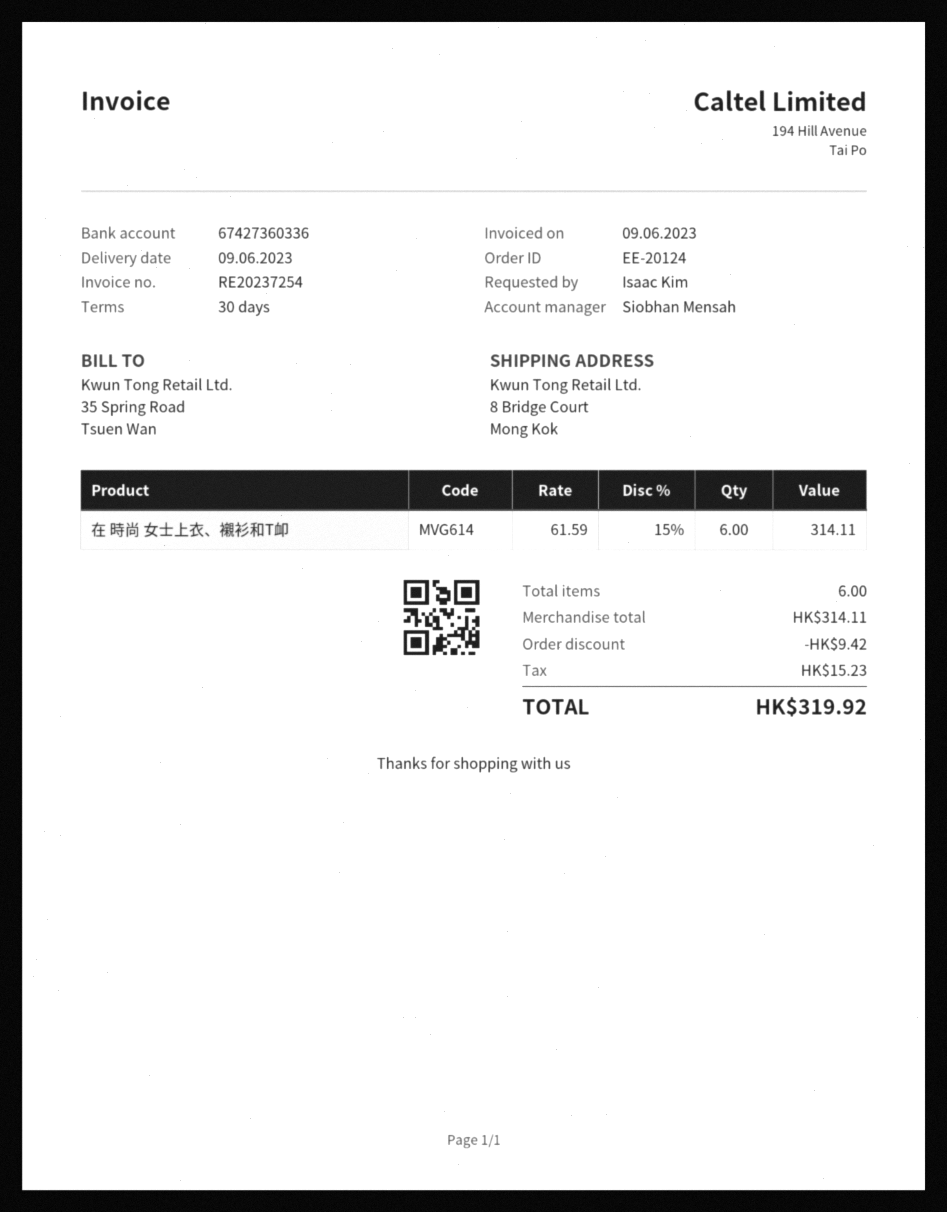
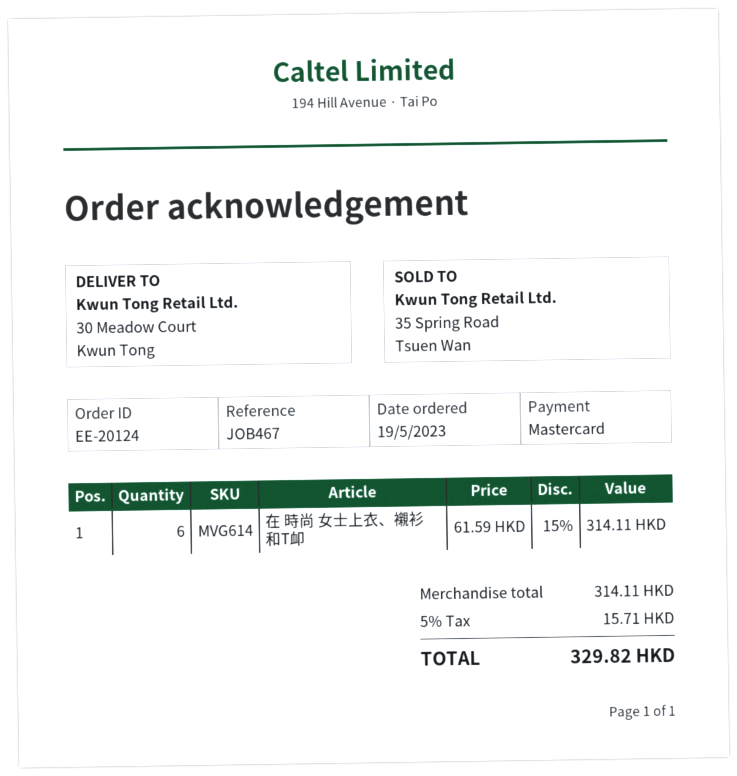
ship to: 8 Bridge Court, Mong Kok -> 30 Meadow Court, Kwun Tong
discount: 9.42 -> none
tax: 15.23 -> 15.71
total: 319.92 -> 329.82

